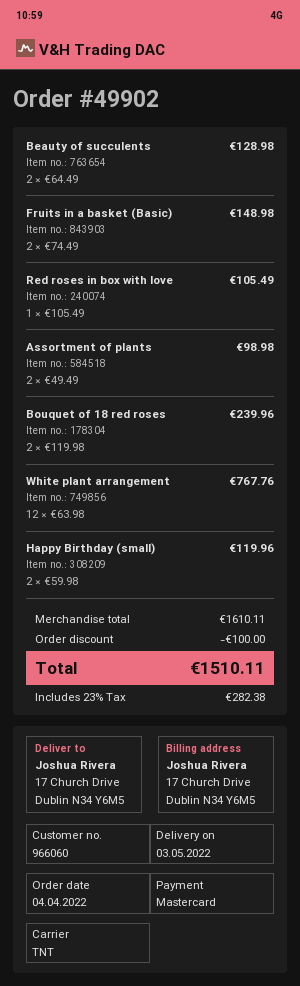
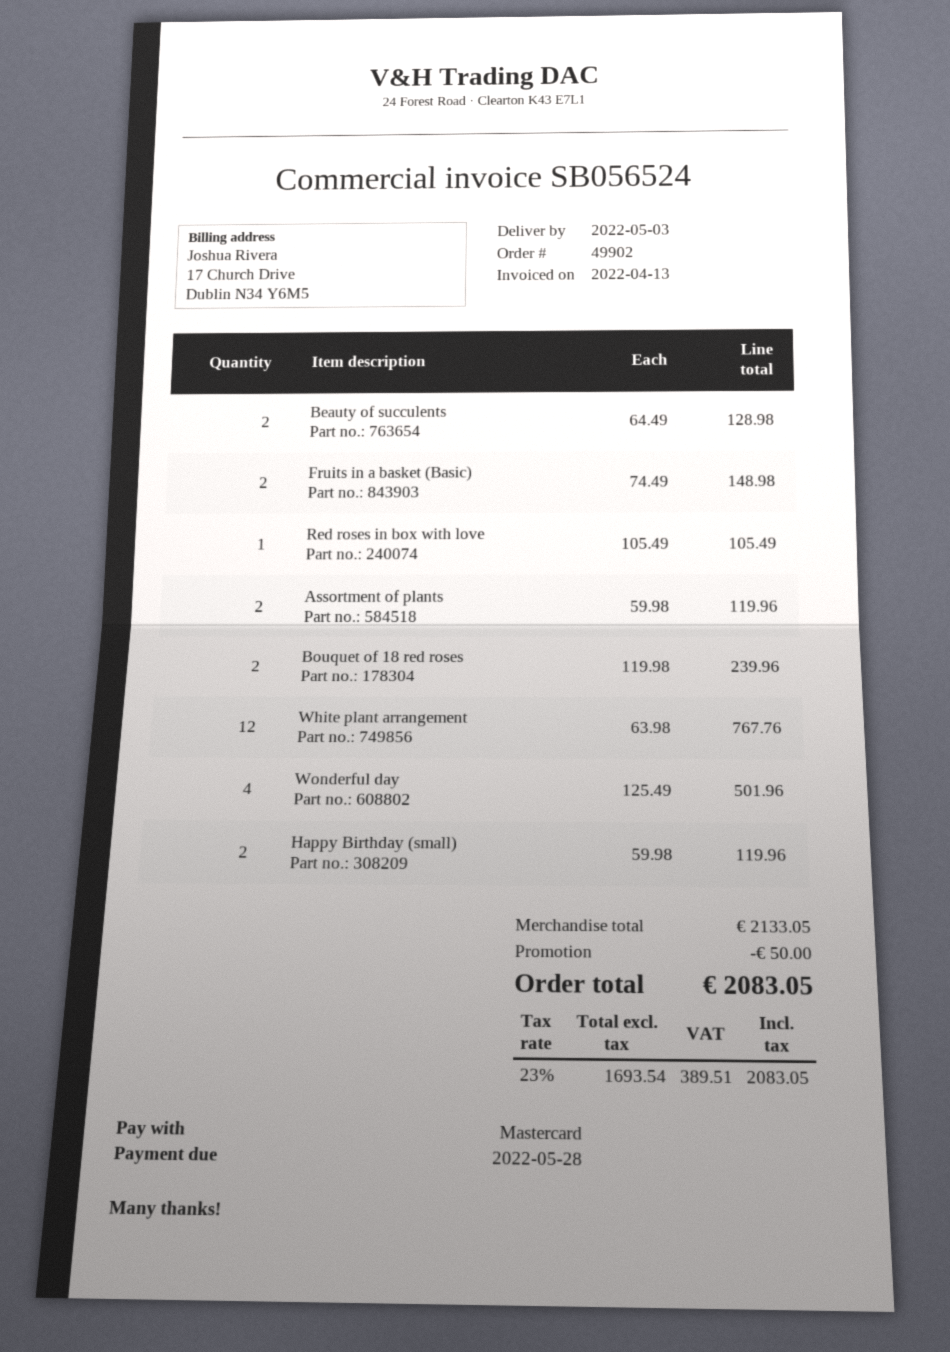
Assortment of plants: 2 x 49.49 = 98.98 -> 2 x 59.98 = 119.96
Wonderful day: none -> 4 x 125.49 = 501.96
subtotal: 1610.11 -> 2133.05
discount: 100.00 -> 50.00
tax: 23% = 282.38 -> 23% = 389.51
total: 1510.11 -> 2083.05

